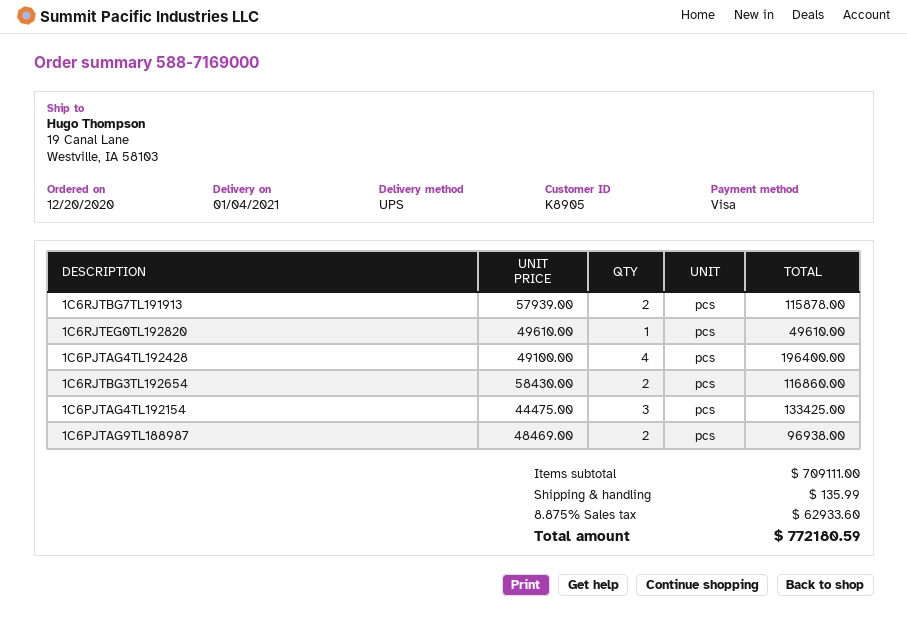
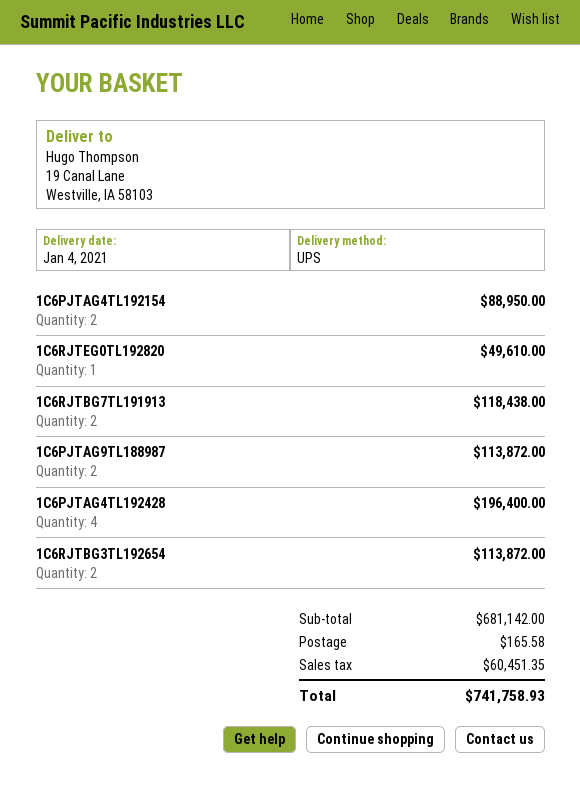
1C6RJTBG7TL191913: 2 for 115878.00 -> 2 for 118438.00
1C6RJTBG3TL192654: 2 for 116860.00 -> 2 for 113872.00
1C6PJTAG4TL192154: 3 for 133425.00 -> 2 for 88950.00
1C6PJTAG9TL188987: 2 for 96938.00 -> 2 for 113872.00
subtotal: 709111.00 -> 681142.00
shipping: 135.99 -> 165.58
tax: 62933.60 -> 60451.35
total: 772180.59 -> 741758.93

